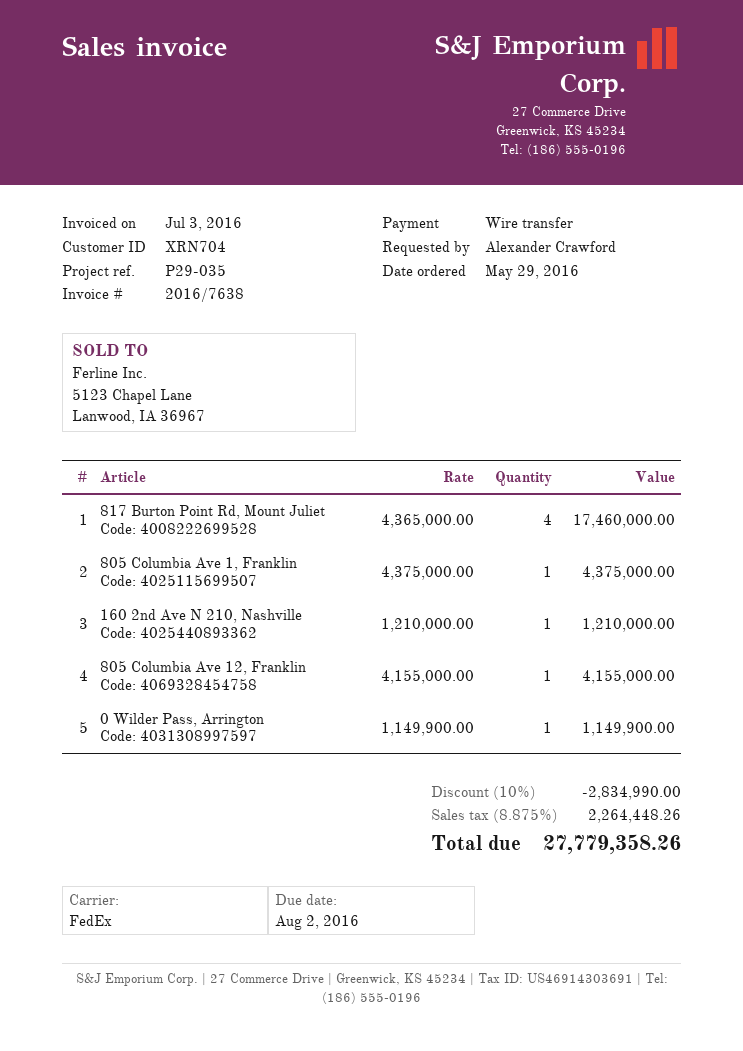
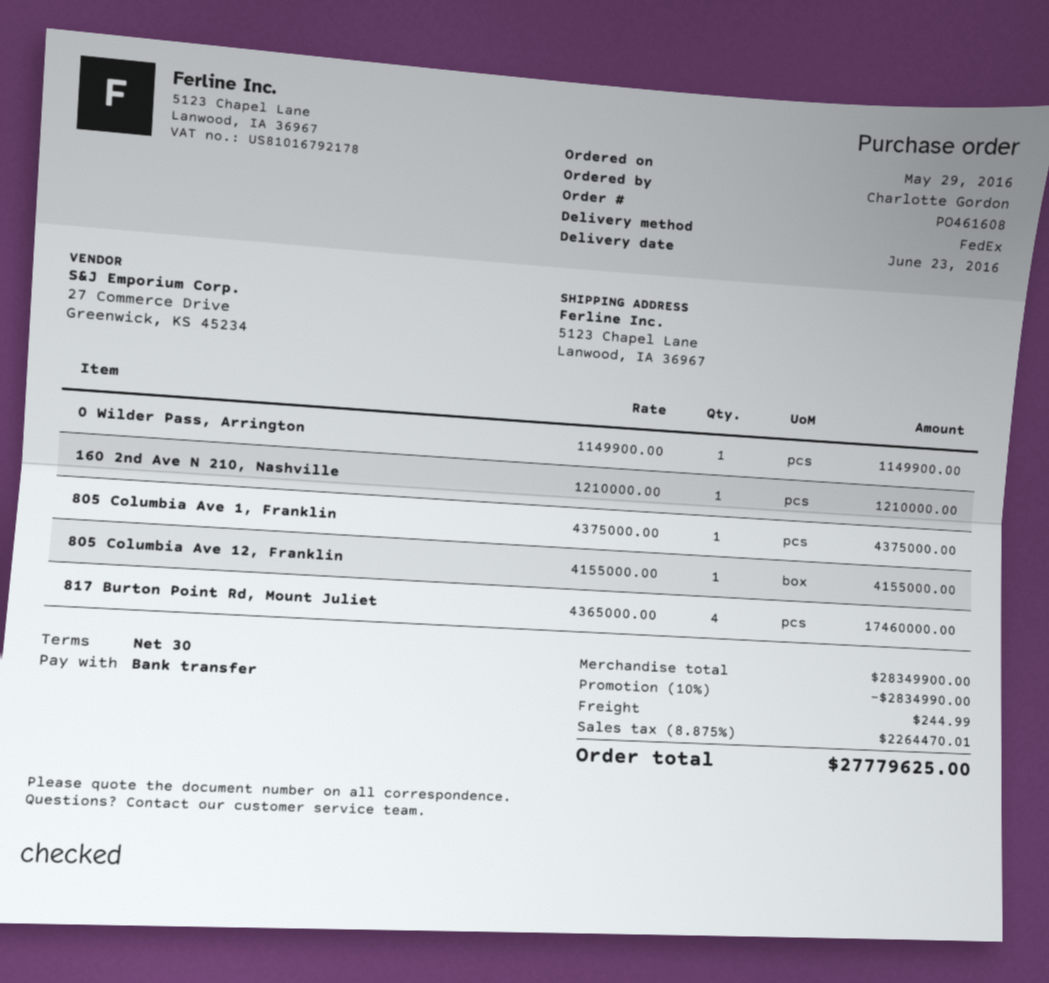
ordered by: Alexander Crawford -> Charlotte Gordon
shipping: none -> 244.99
tax: 8.875% = 2264448.26 -> 8.875% = 2264470.01
total: 27779358.26 -> 27779625.00

